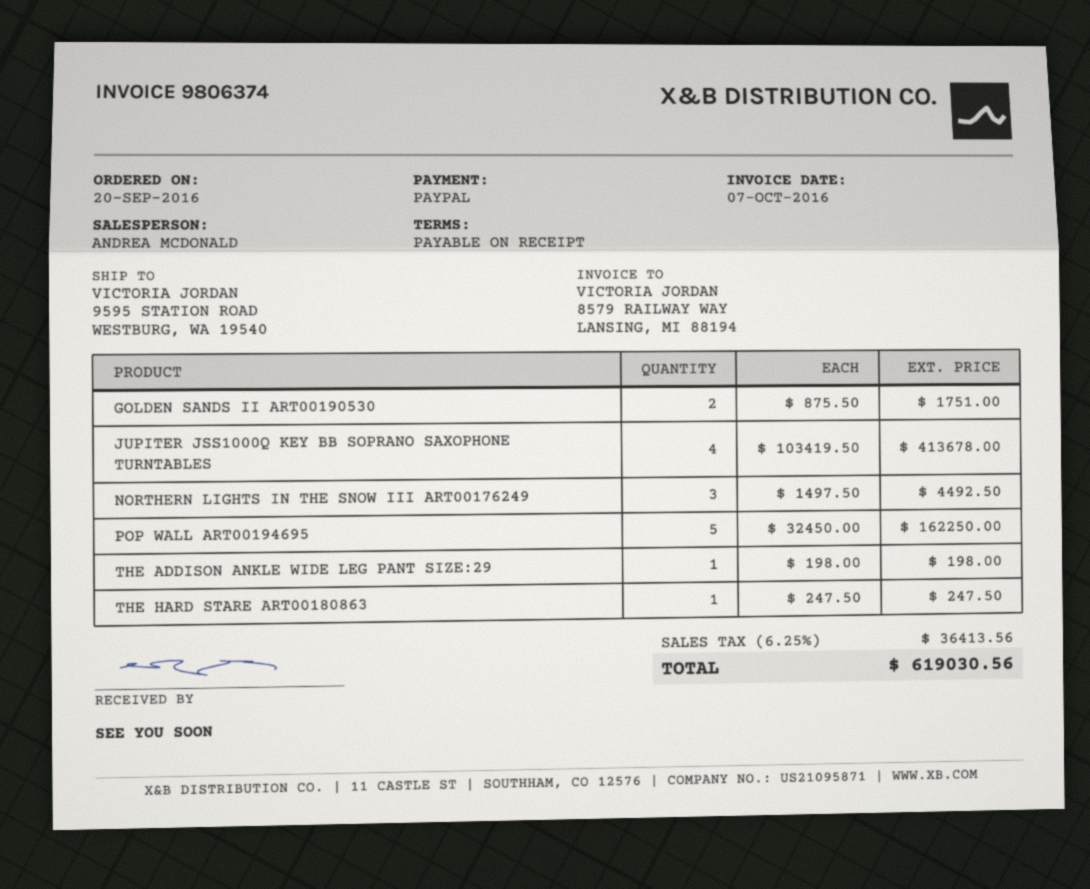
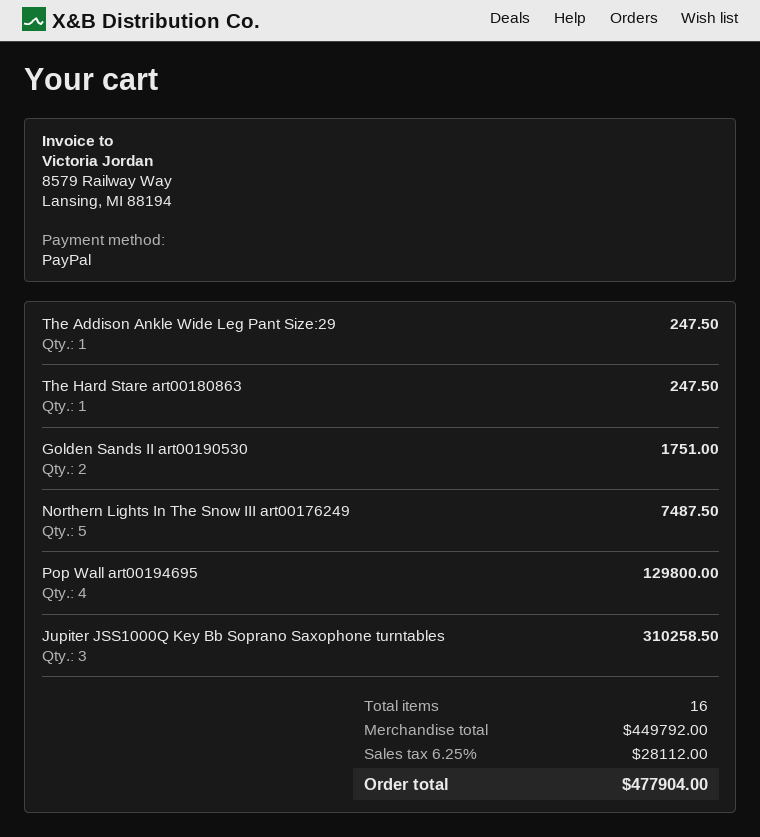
JUPITER JSS1000Q KEY BB SOPRANO SAXOPHONE TURNTABLES: 4 for 413678.00 -> 3 for 310258.50
NORTHERN LIGHTS IN THE SNOW III ART00176249: 3 for 4492.50 -> 5 for 7487.50
POP WALL ART00194695: 5 for 162250.00 -> 4 for 129800.00
THE ADDISON ANKLE WIDE LEG PANT SIZE:29: 1 for 198.00 -> 1 for 247.50
tax: 6.25% = 36413.56 -> 6.25% = 28112.00
total: 619030.56 -> 477904.00

